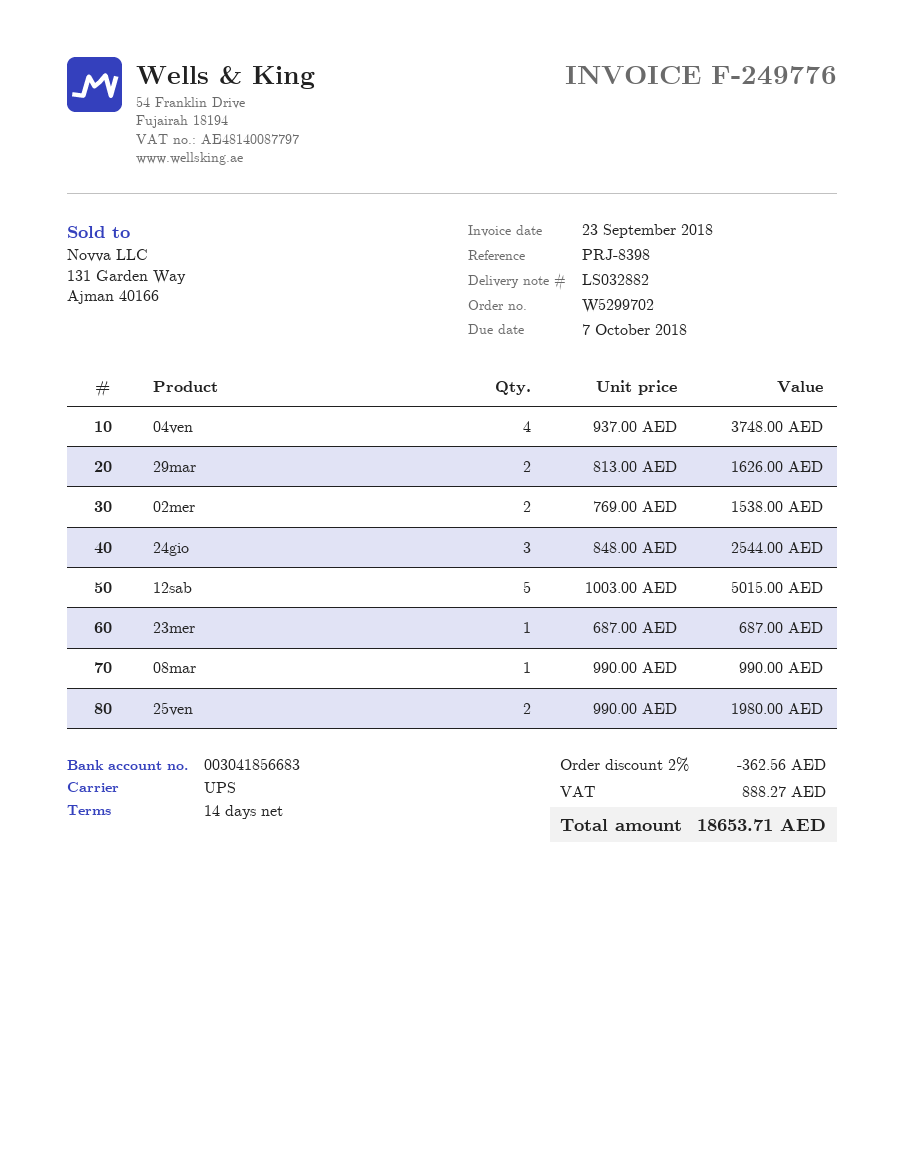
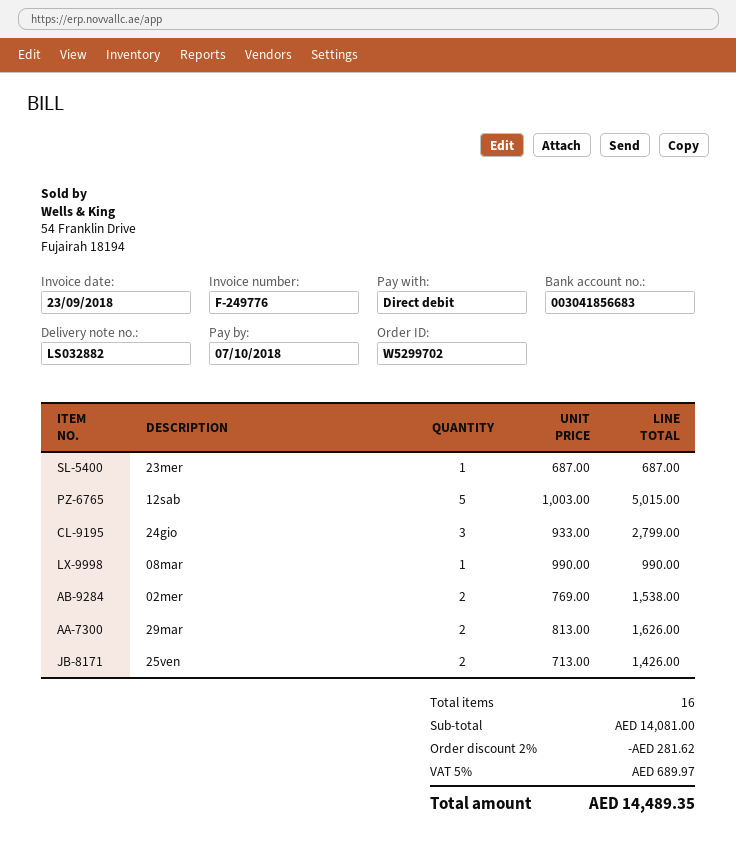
04ven: 4 x 937.00 = 3748.00 -> none
24gio: 3 x 848.00 = 2544.00 -> 3 x 933.00 = 2799.00
25ven: 2 x 990.00 = 1980.00 -> 2 x 713.00 = 1426.00
discount: 2% = 362.56 -> 2% = 281.62
tax: 888.27 -> 689.97
total: 18653.71 -> 14489.35

